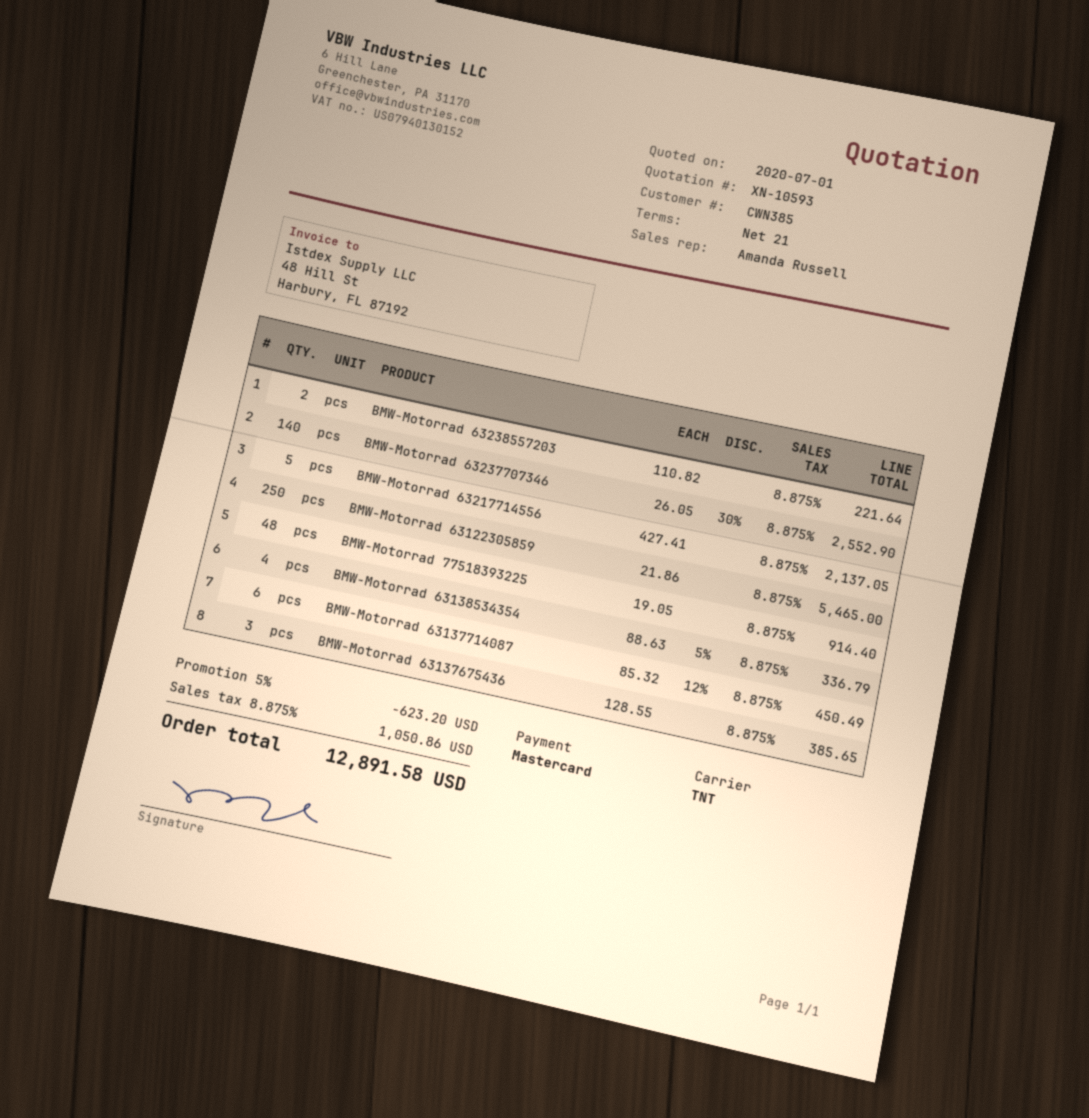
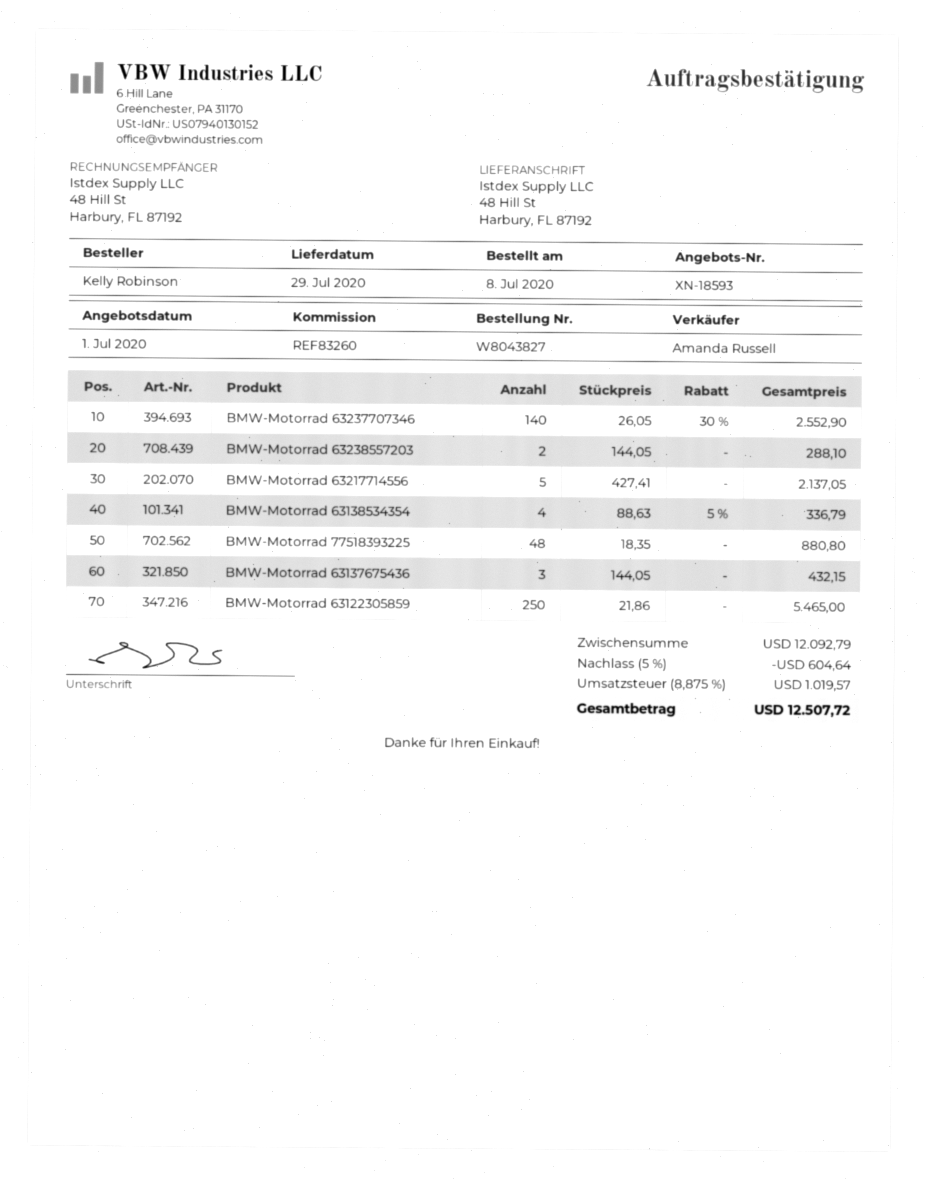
quote number: XN-10593 -> XN-18593
BMW-Motorrad 63238557203: 2 x 110.82 = 221.64 -> 2 x 144.05 = 288.10
BMW-Motorrad 77518393225: 48 x 19.05 = 914.40 -> 48 x 18.35 = 880.80
BMW-Motorrad 63137714087: 6 x 85.32 - 12% = 450.49 -> none
BMW-Motorrad 63137675436: 3 x 128.55 = 385.65 -> 3 x 144.05 = 432.15
discount: 5% = 623.20 -> 5% = 604.64
tax: 8.875% = 1050.86 -> 8.875% = 1019.57
total: 12891.58 -> 12507.72

